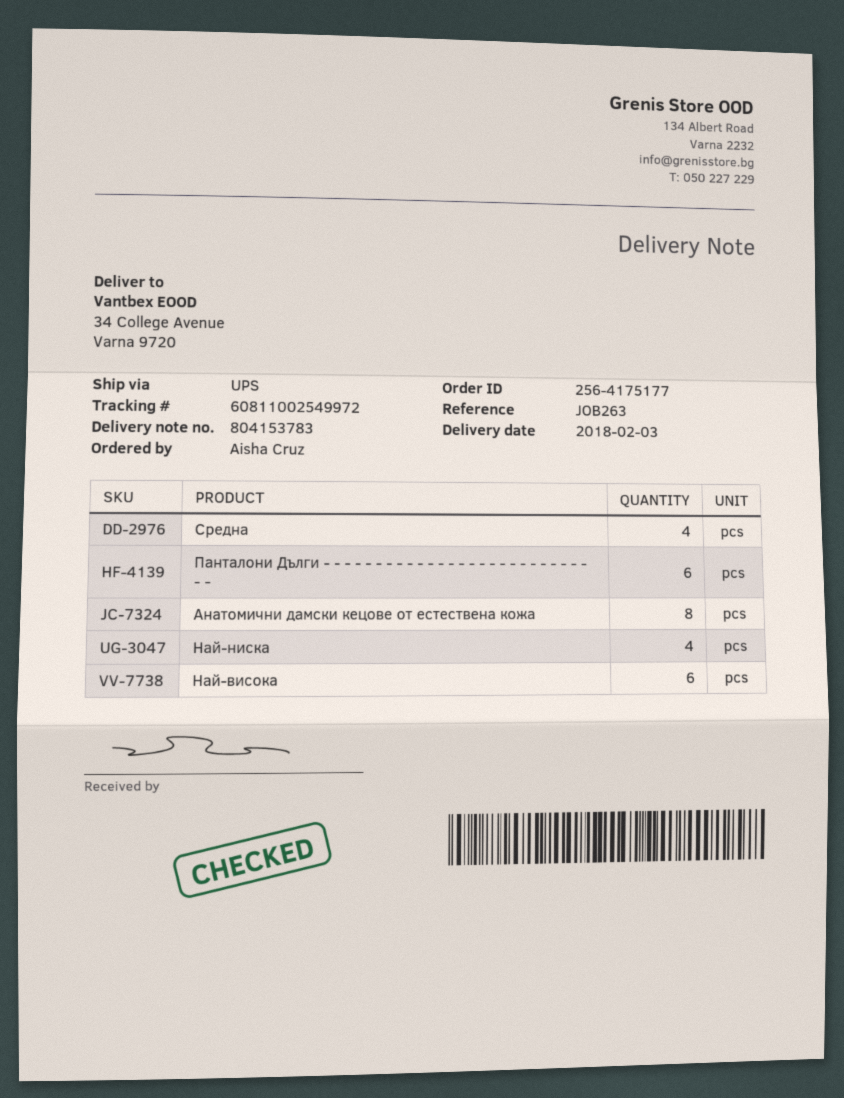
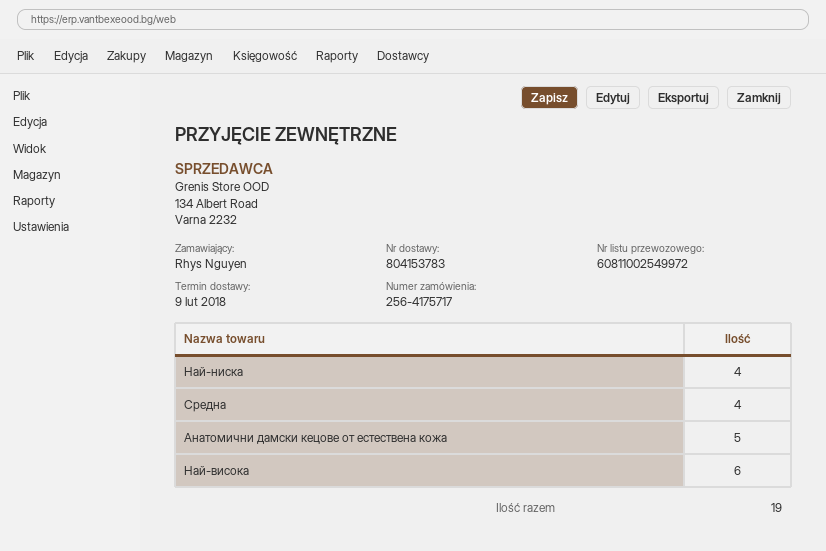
order number: 256-4175177 -> 256-4175717
delivery date: 2018-02-03 -> 2018-02-09
ordered by: Aisha Cruz -> Rhys Nguyen
Панталони Дълги - - - - - - - - - - - - - - - - - - - - - - - - - - - -: 6 -> none
Анатомични дамски кецове от естествена кожа: 8 -> 5

